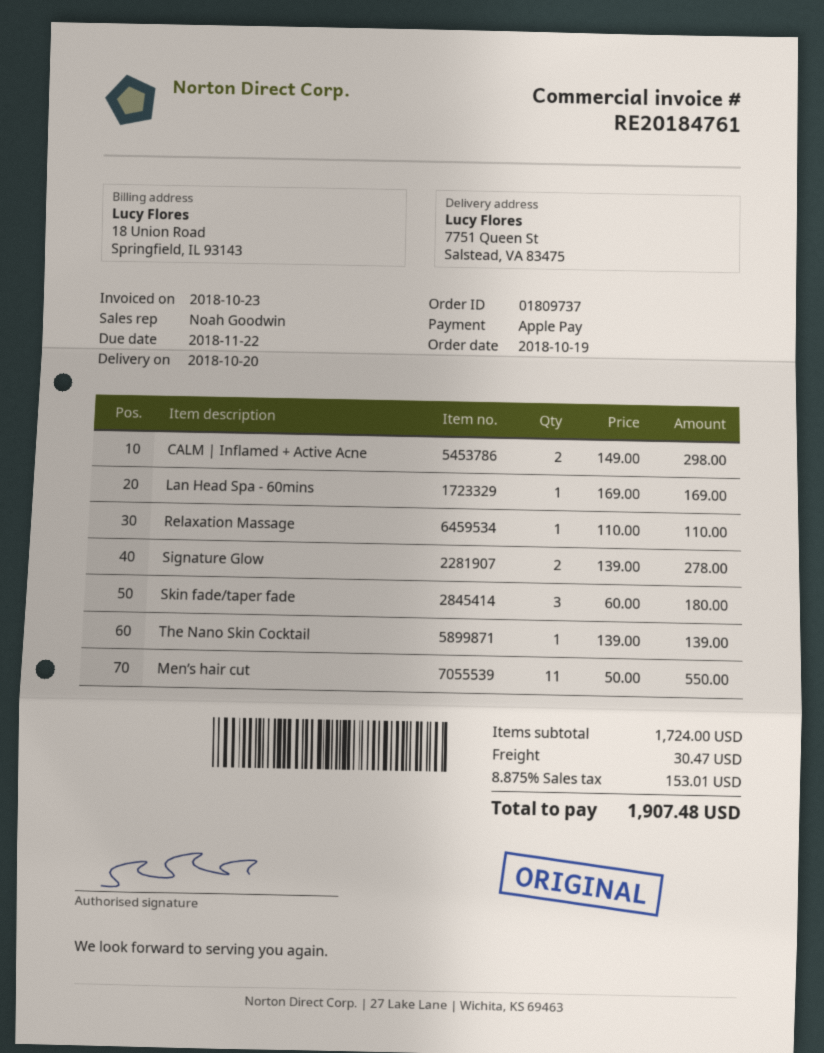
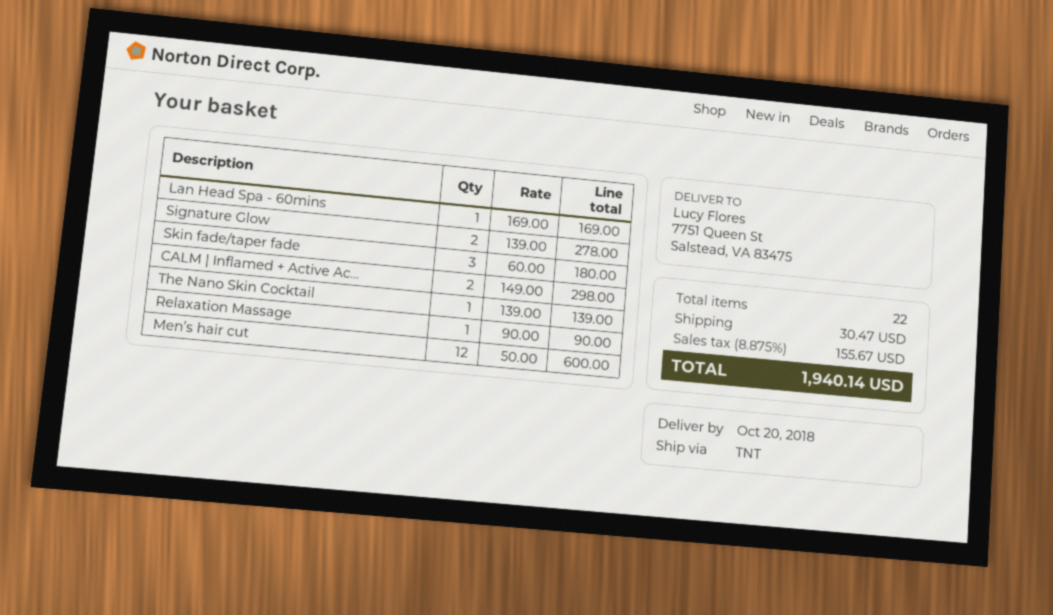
Relaxation Massage: 1 x 110.00 = 110.00 -> 1 x 90.00 = 90.00
Men’s hair cut: 11 x 50.00 = 550.00 -> 12 x 50.00 = 600.00
tax: 8.875% = 153.01 -> 8.875% = 155.67
total: 1907.48 -> 1940.14

